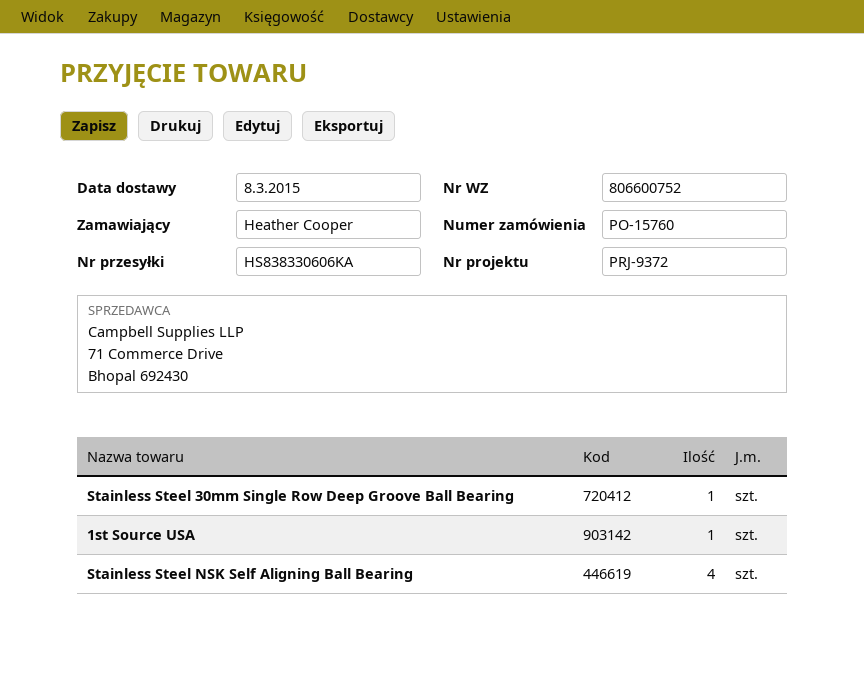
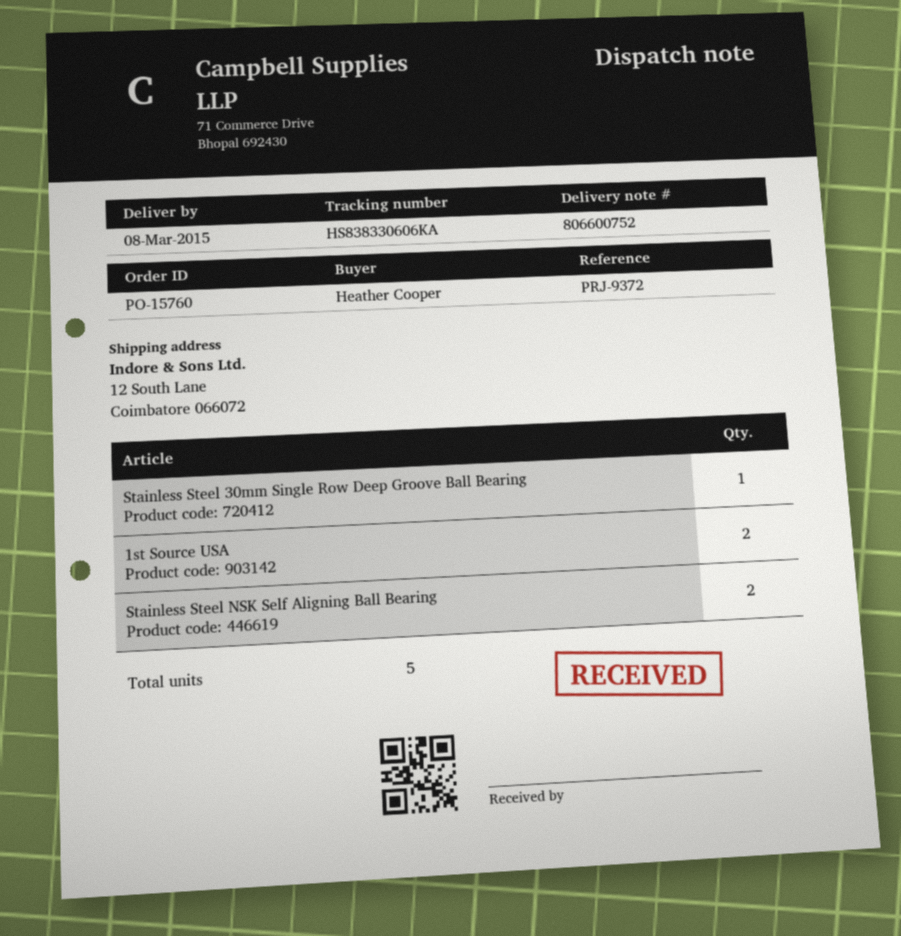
1st Source USA: 1 -> 2
Stainless Steel NSK Self Aligning Ball Bearing: 4 -> 2

